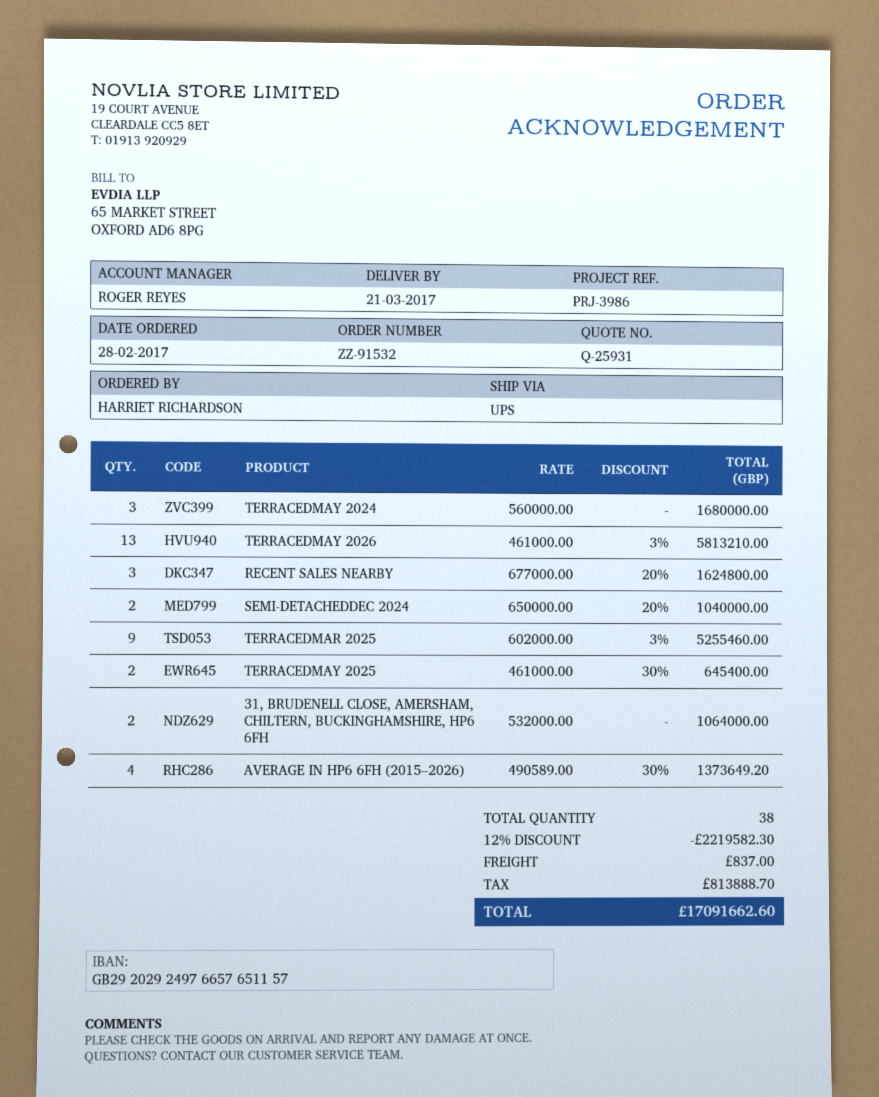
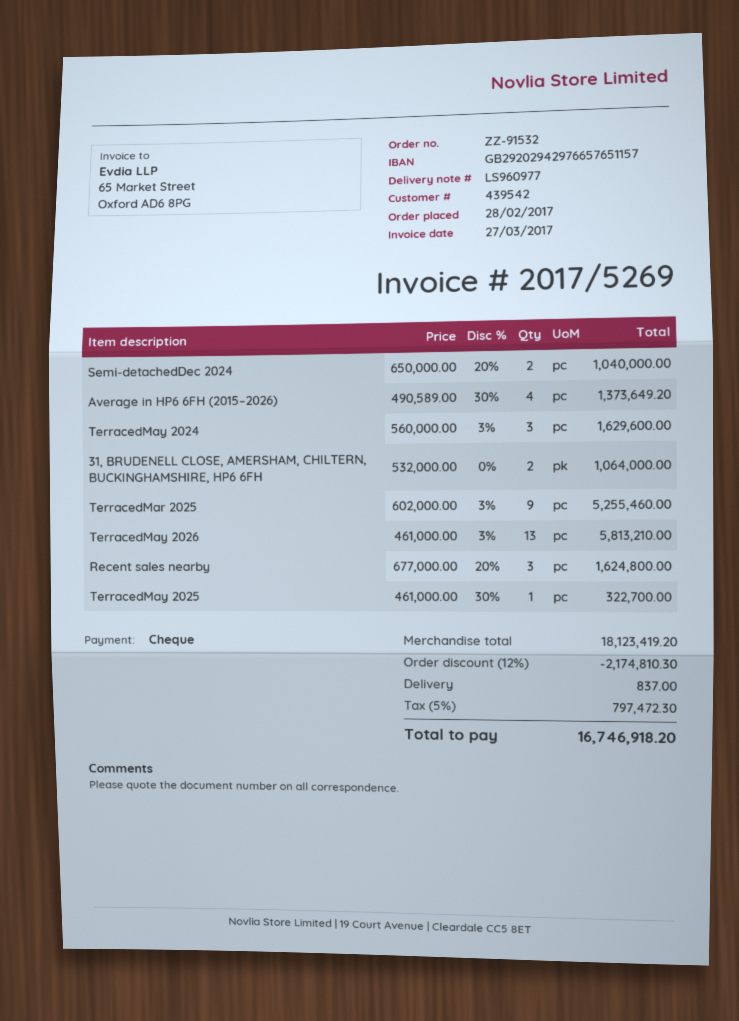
bank account: GB29202924976657651157 -> GB29202942976657651157
TERRACEDMAY 2024: 3 x 560000.00 = 1680000.00 -> 3 x 560000.00 - 3% = 1629600.00
TERRACEDMAY 2025: 2 x 461000.00 - 30% = 645400.00 -> 1 x 461000.00 - 30% = 322700.00
discount: 12% = 2219582.30 -> 12% = 2174810.30
tax: 813888.70 -> 797472.30
total: 17091662.60 -> 16746918.20

